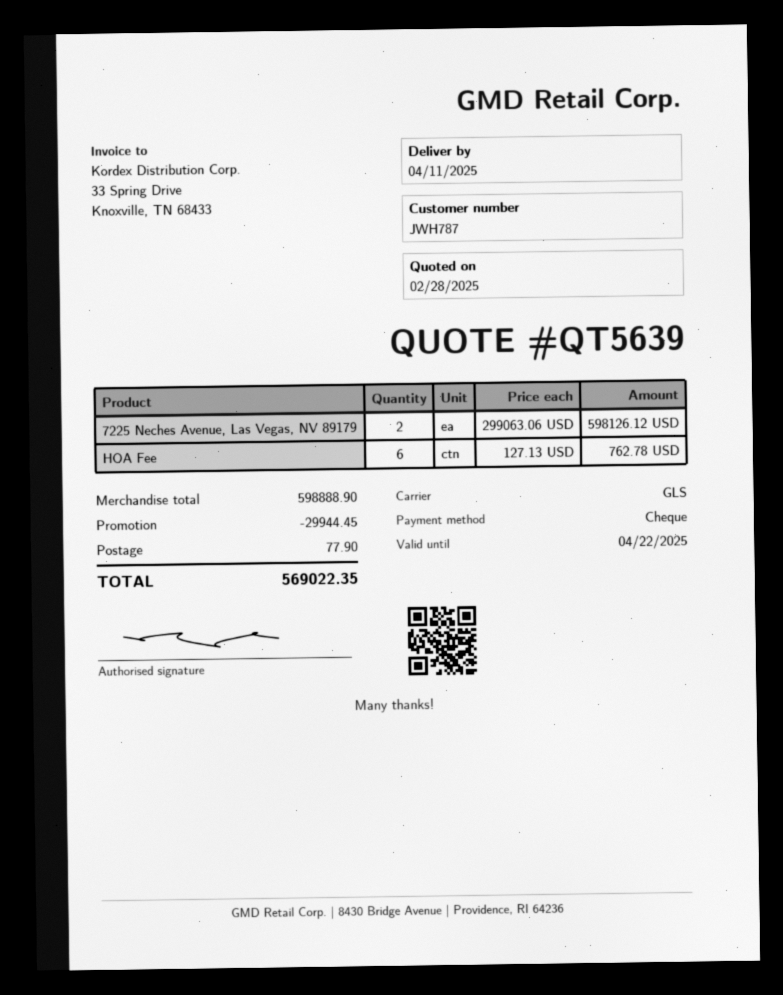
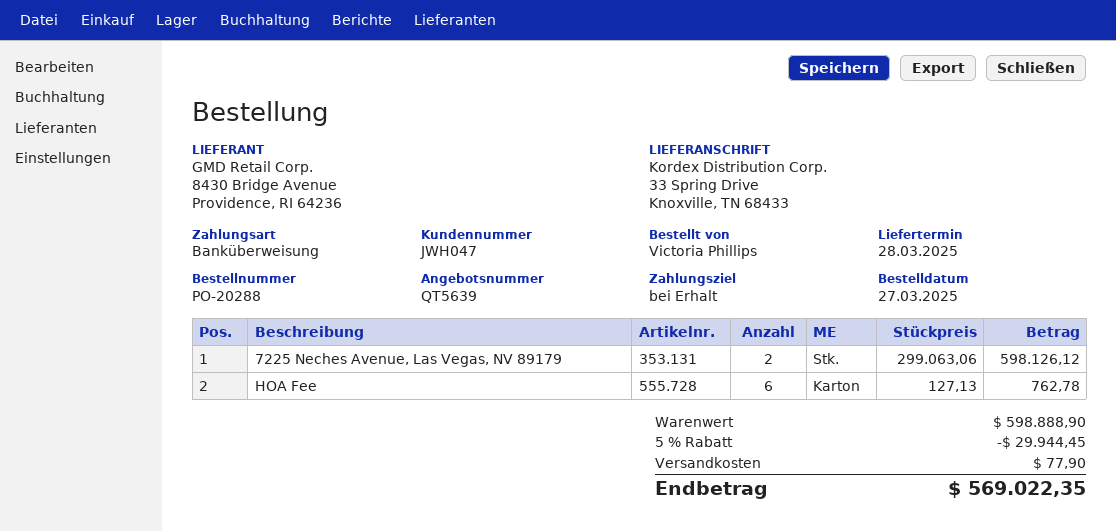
delivery date: 2025-04-11 -> 2025-03-28
customer number: JWH787 -> JWH047
payment method: cheque -> bank transfer

